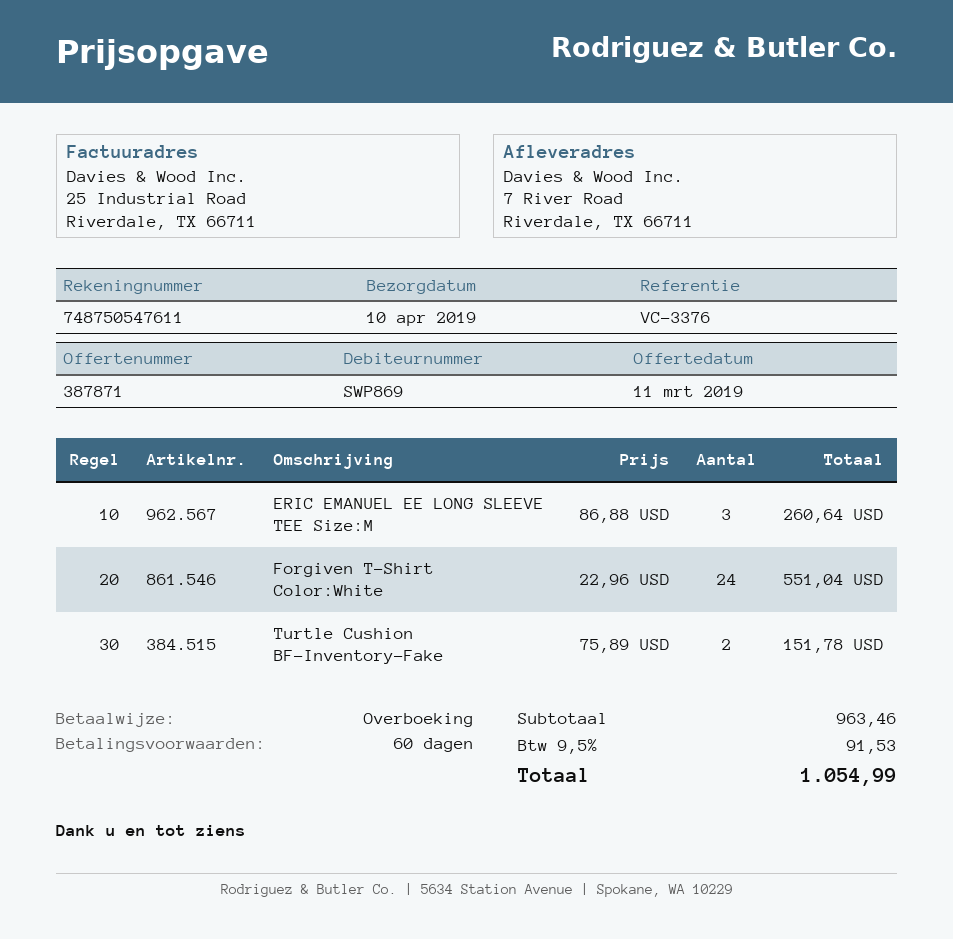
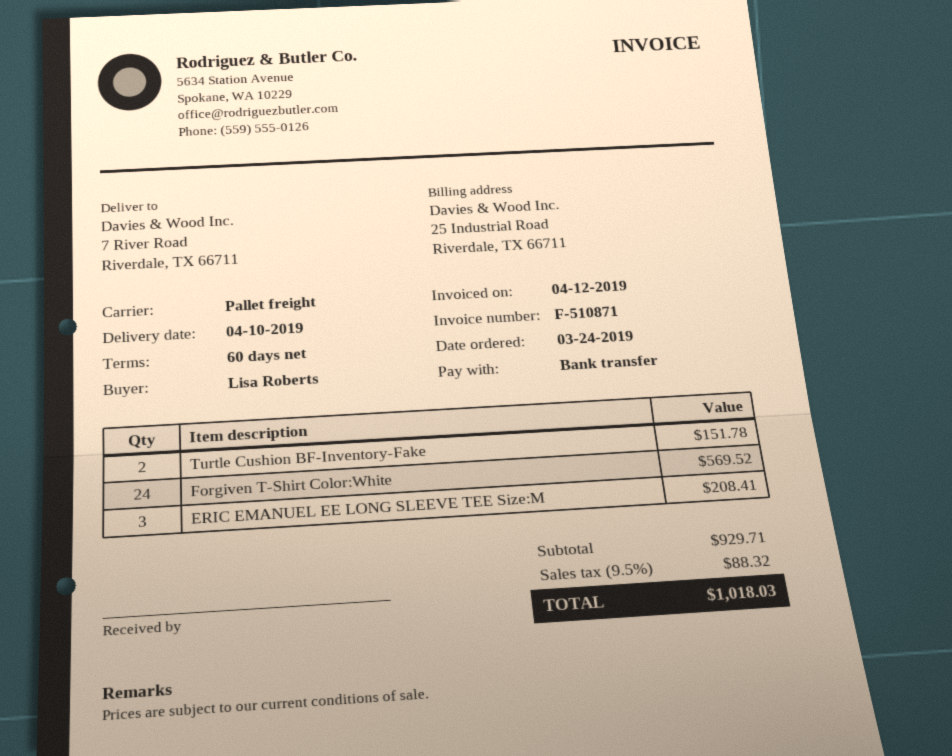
ERIC EMANUEL EE LONG SLEEVE TEE Size:M: 3 for 260.64 -> 3 for 208.41
Forgiven T-Shirt Color:White: 24 for 551.04 -> 24 for 569.52
subtotal: 963.46 -> 929.71
tax: 9.5% = 91.53 -> 9.5% = 88.32
total: 1054.99 -> 1018.03

